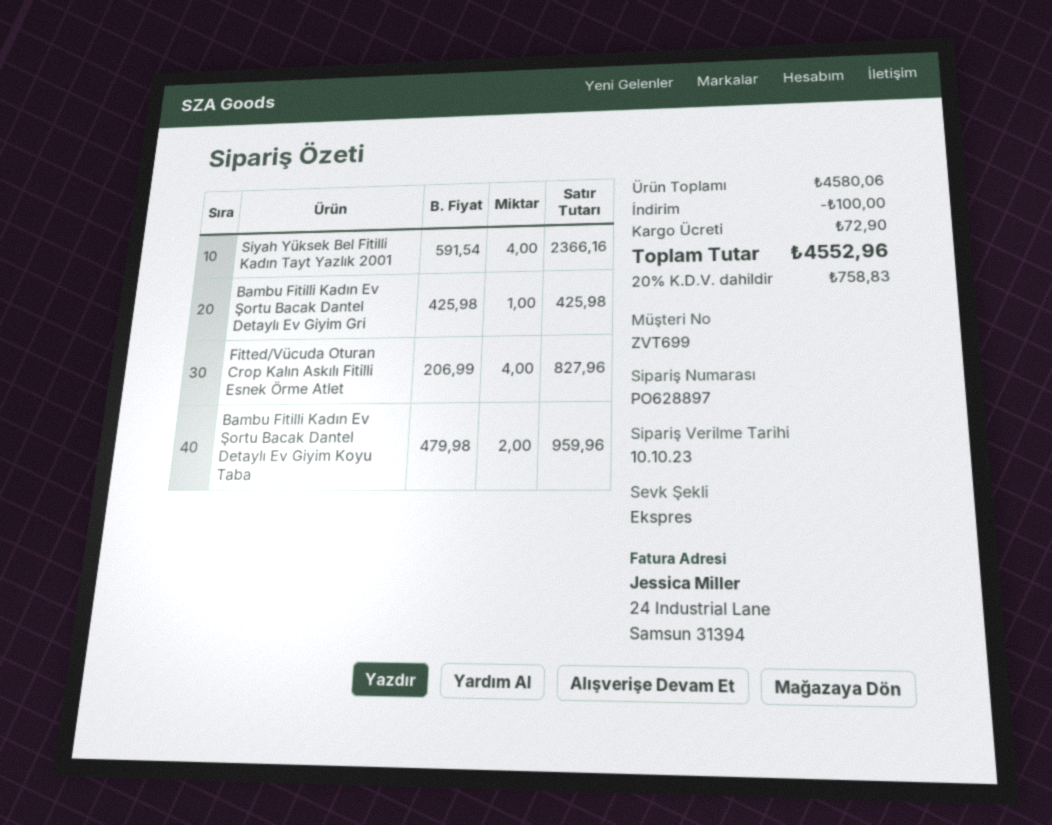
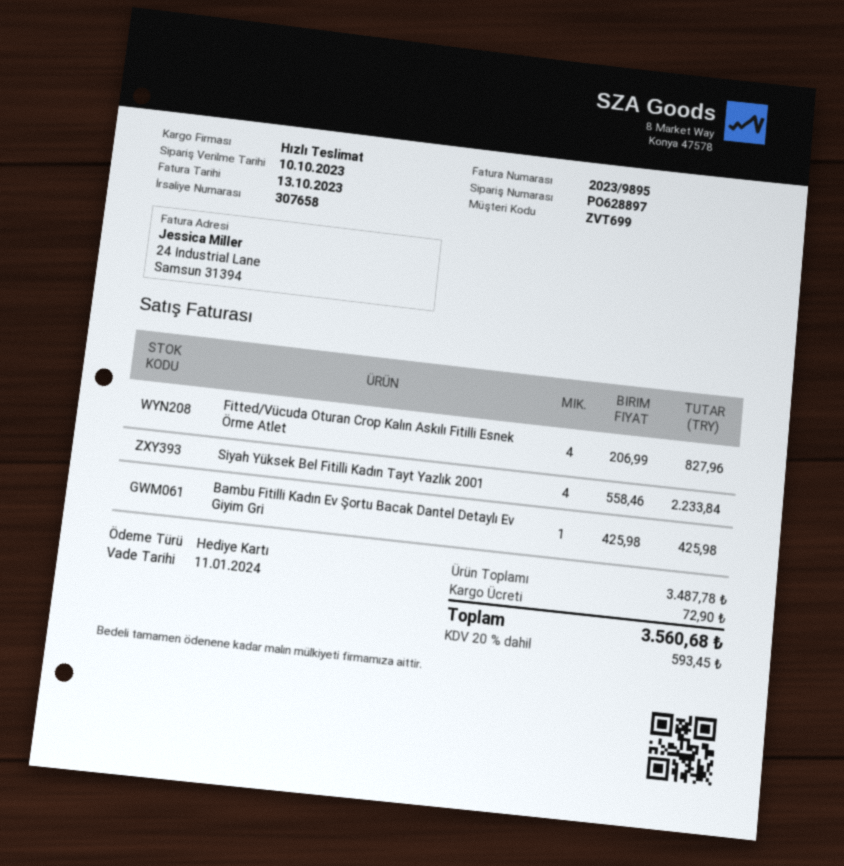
Siyah Yüksek Bel Fitilli Kadın Tayt Yazlık 2001: 4 x 591.54 = 2366.16 -> 4 x 558.46 = 2233.84
Bambu Fitilli Kadın Ev Şortu Bacak Dantel Detaylı Ev Giyim Koyu Taba: 2 x 479.98 = 959.96 -> none
subtotal: 4580.06 -> 3487.78
discount: 100.00 -> none
tax: 20% = 758.83 -> 20% = 593.45
total: 4552.96 -> 3560.68

